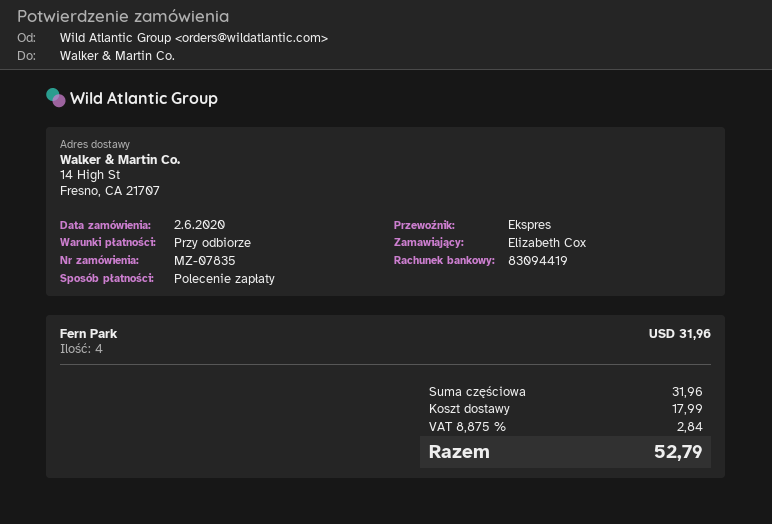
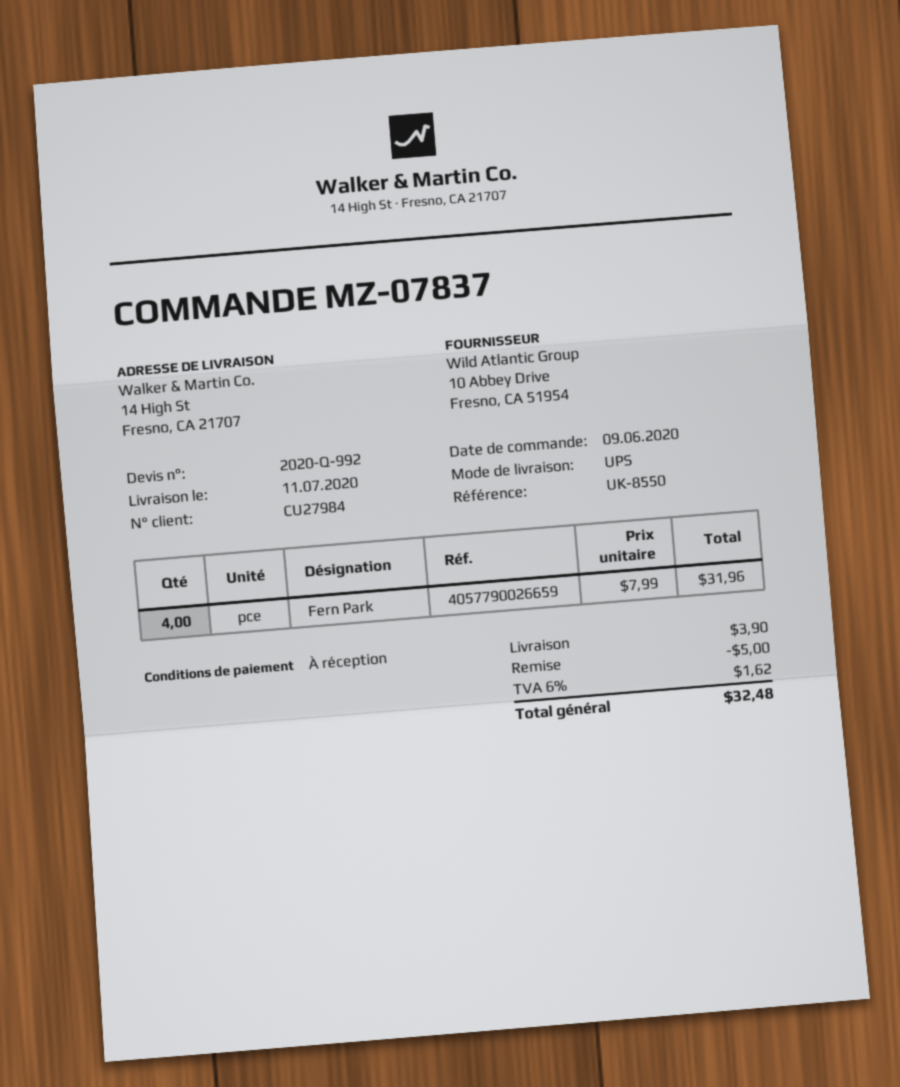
order number: MZ-07835 -> MZ-07837
order date: 2020-06-02 -> 2020-06-09
shipping method: express -> UPS
discount: none -> 5.00
shipping: 17.99 -> 3.90
tax: 8.875% = 2.84 -> 6% = 1.62
total: 52.79 -> 32.48

